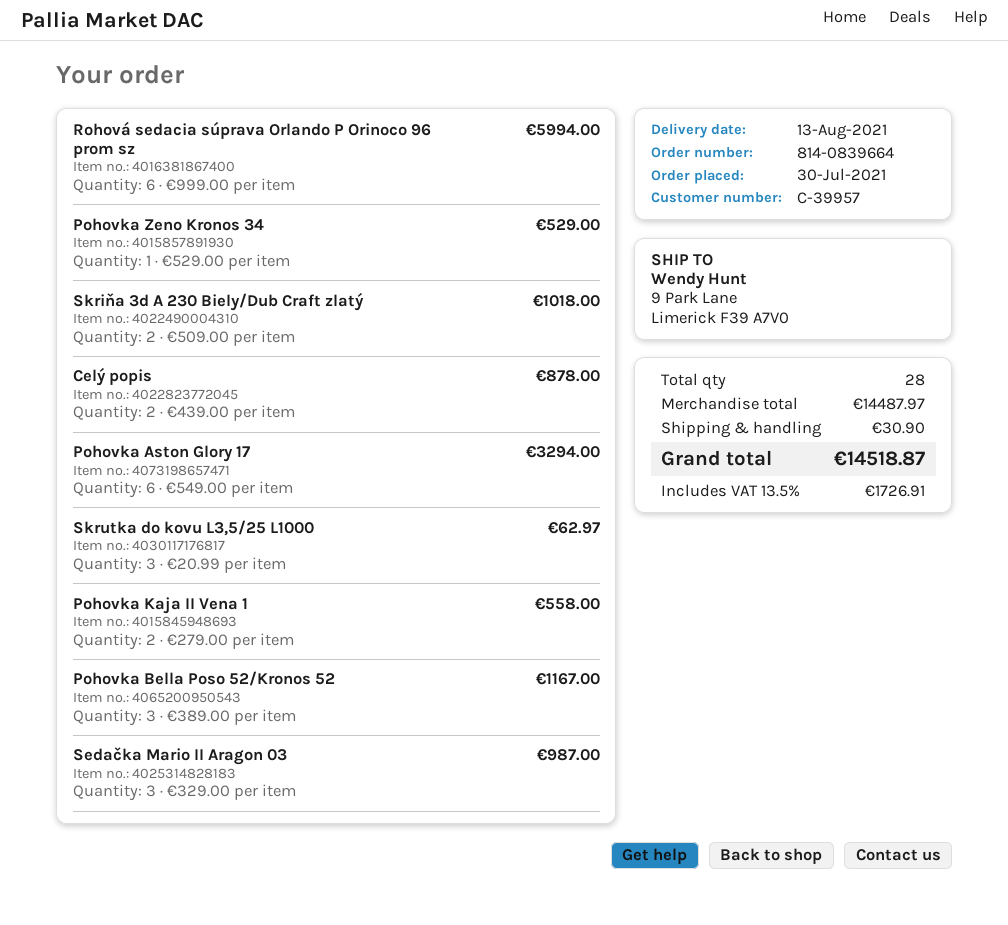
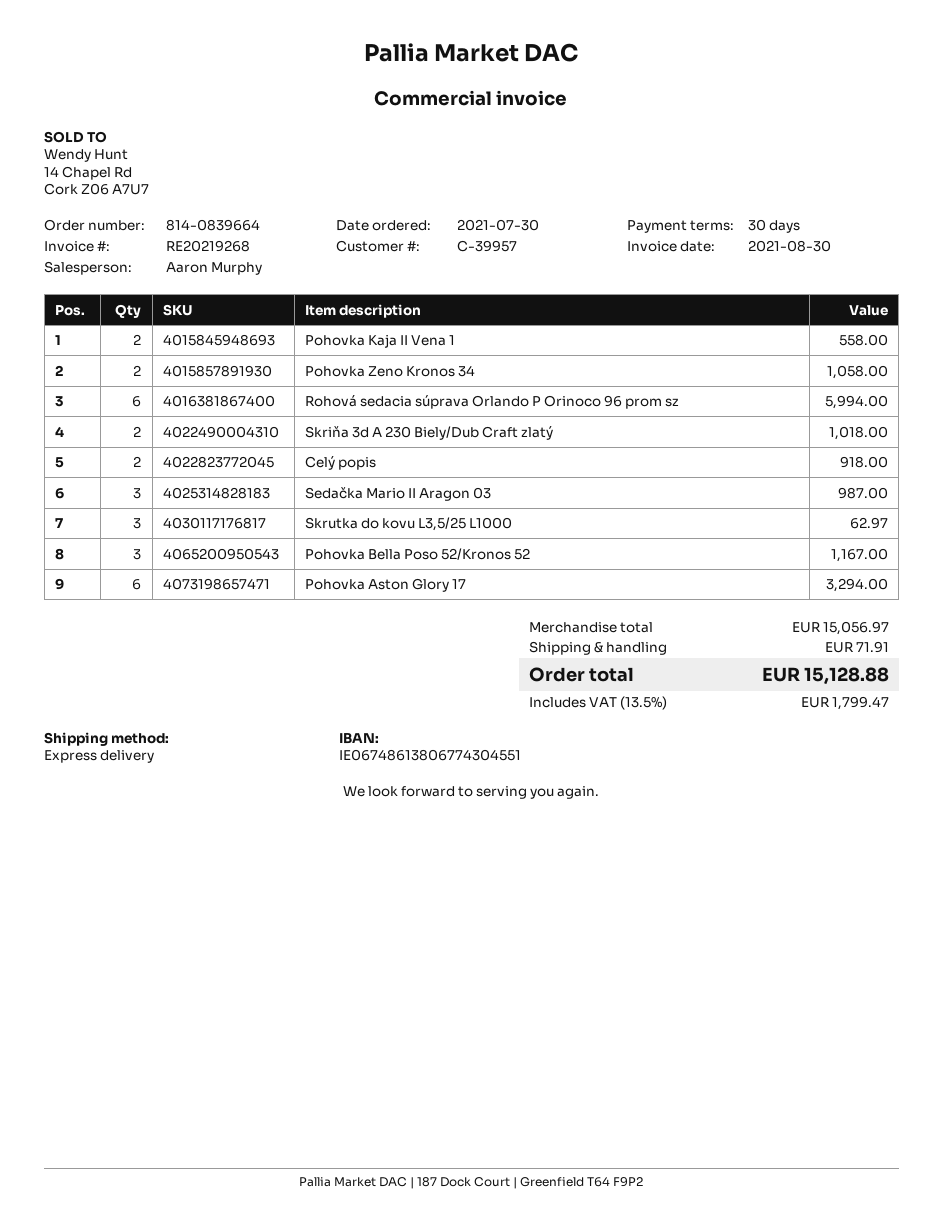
Pohovka Zeno Kronos 34: 1 for 529.00 -> 2 for 1058.00
Celý popis: 2 for 878.00 -> 2 for 918.00
subtotal: 14487.97 -> 15056.97
shipping: 30.90 -> 71.91
tax: 13.5% = 1726.91 -> 13.5% = 1799.47
total: 14518.87 -> 15128.88

